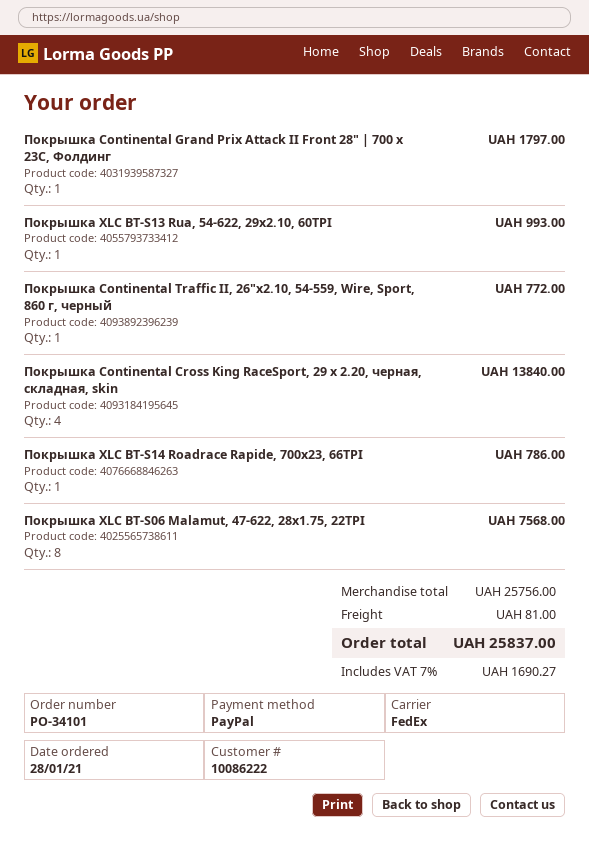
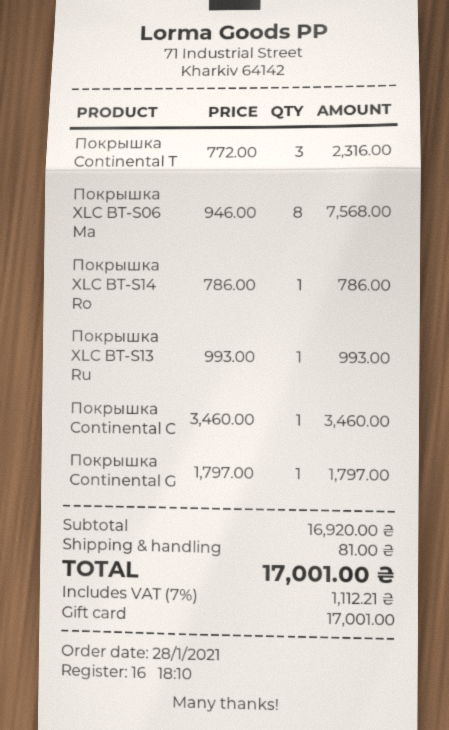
payment method: PayPal -> gift card
Покрышка Continental Traffic II, 26"x2.10, 54-559, Wire, Sport, 860 г, черный: 1 for 772.00 -> 3 for 2316.00
Покрышка Continental Cross King RaceSport, 29 x 2.20, черная, складная, skin: 4 for 13840.00 -> 1 for 3460.00
subtotal: 25756.00 -> 16920.00
tax: 7% = 1690.27 -> 7% = 1112.21
total: 25837.00 -> 17001.00

